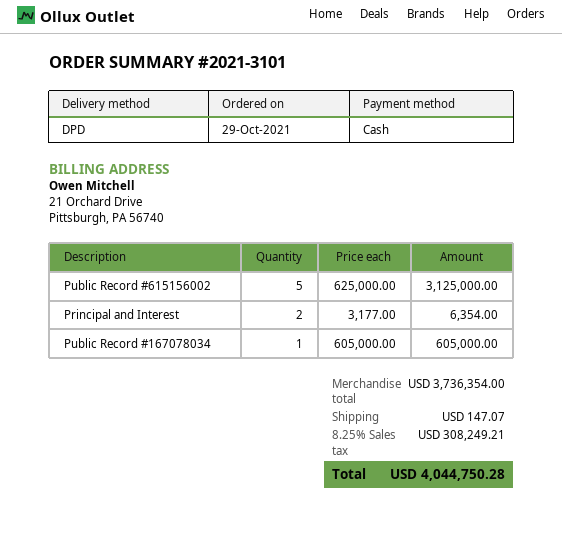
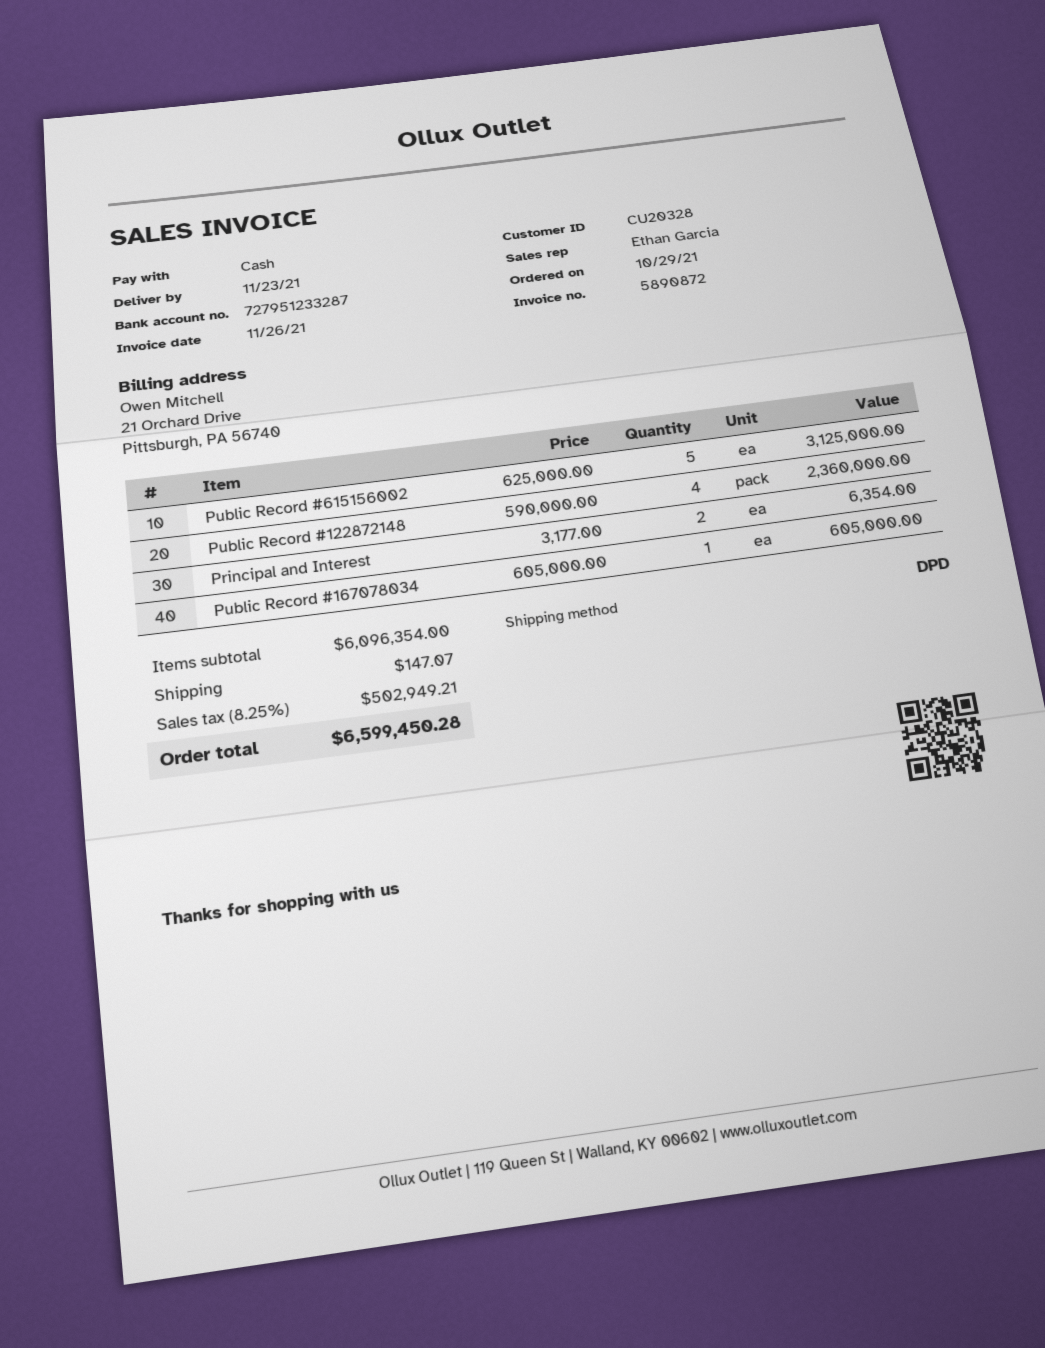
Public Record #122872148: none -> 4 x 590000.00 = 2360000.00
subtotal: 3736354.00 -> 6096354.00
tax: 8.25% = 308249.21 -> 8.25% = 502949.21
total: 4044750.28 -> 6599450.28

